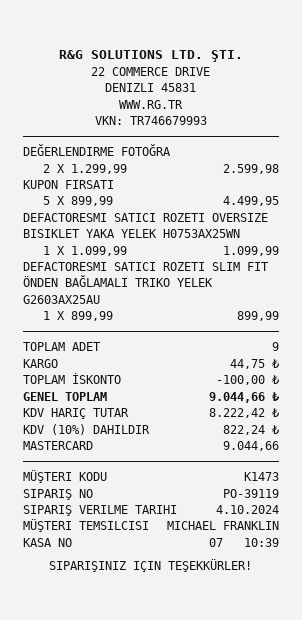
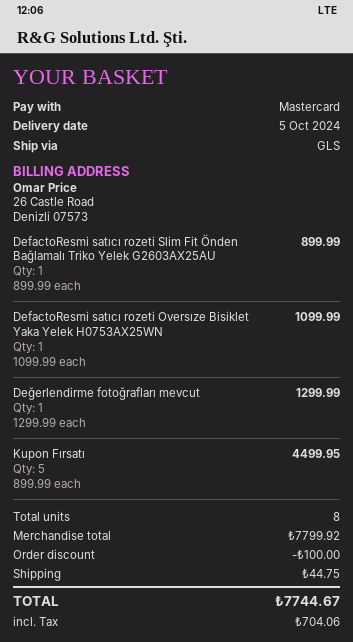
DEĞERLENDIRME FOTOĞRA: 2 x 1299.99 = 2599.98 -> 1 x 1299.99 = 1299.99
total quantity: 9 -> 8
tax: 822.24 -> 704.06
total: 9044.66 -> 7744.67

